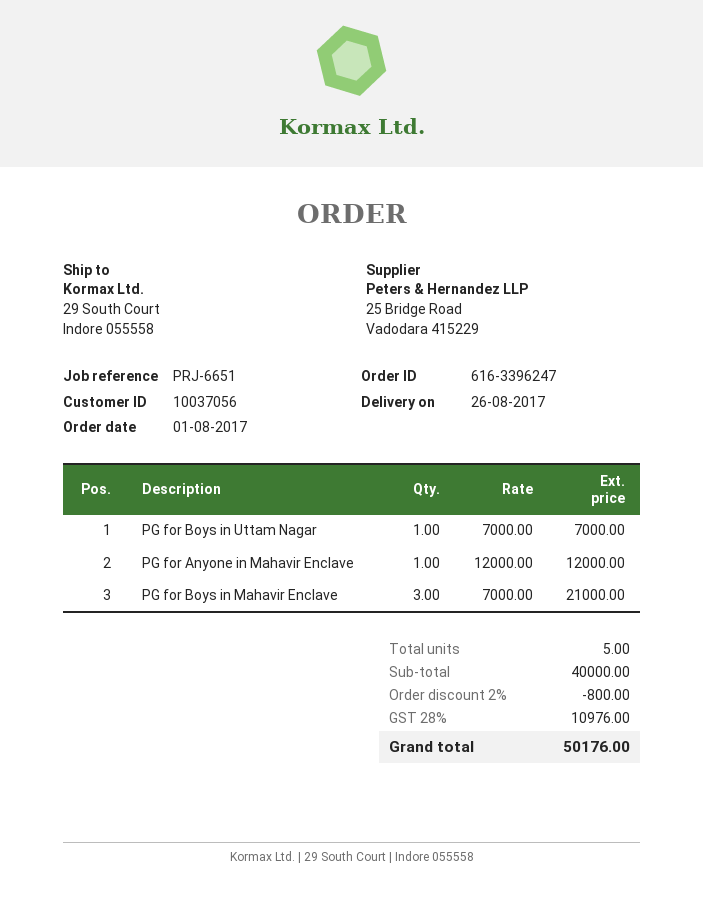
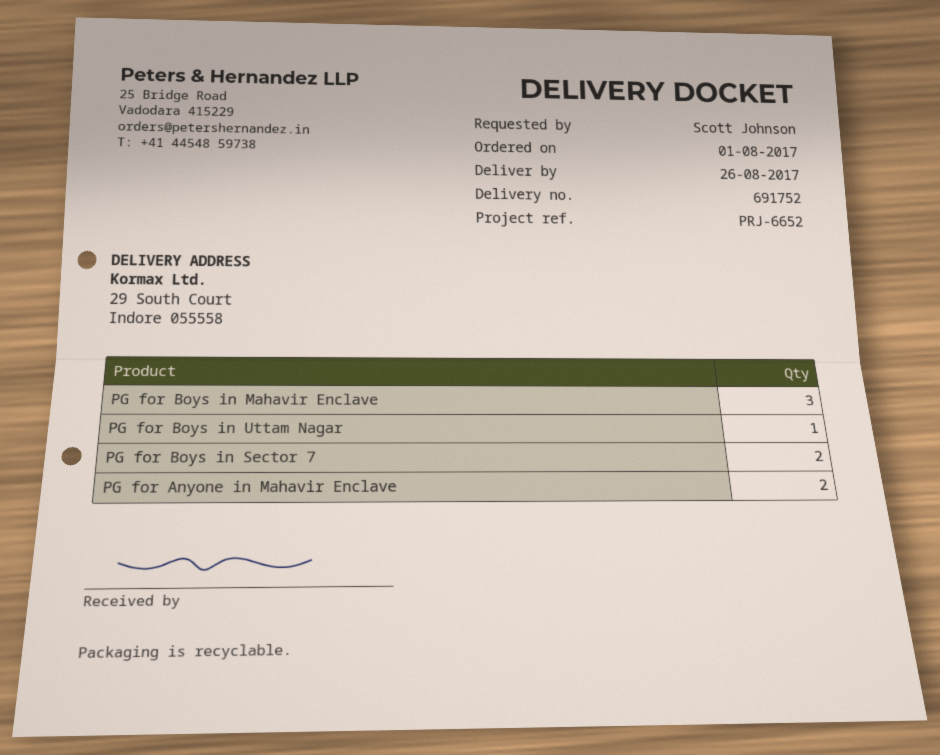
reference: PRJ-6651 -> PRJ-6652
PG for Anyone in Mahavir Enclave: 1 -> 2
PG for Boys in Sector 7: none -> 2

